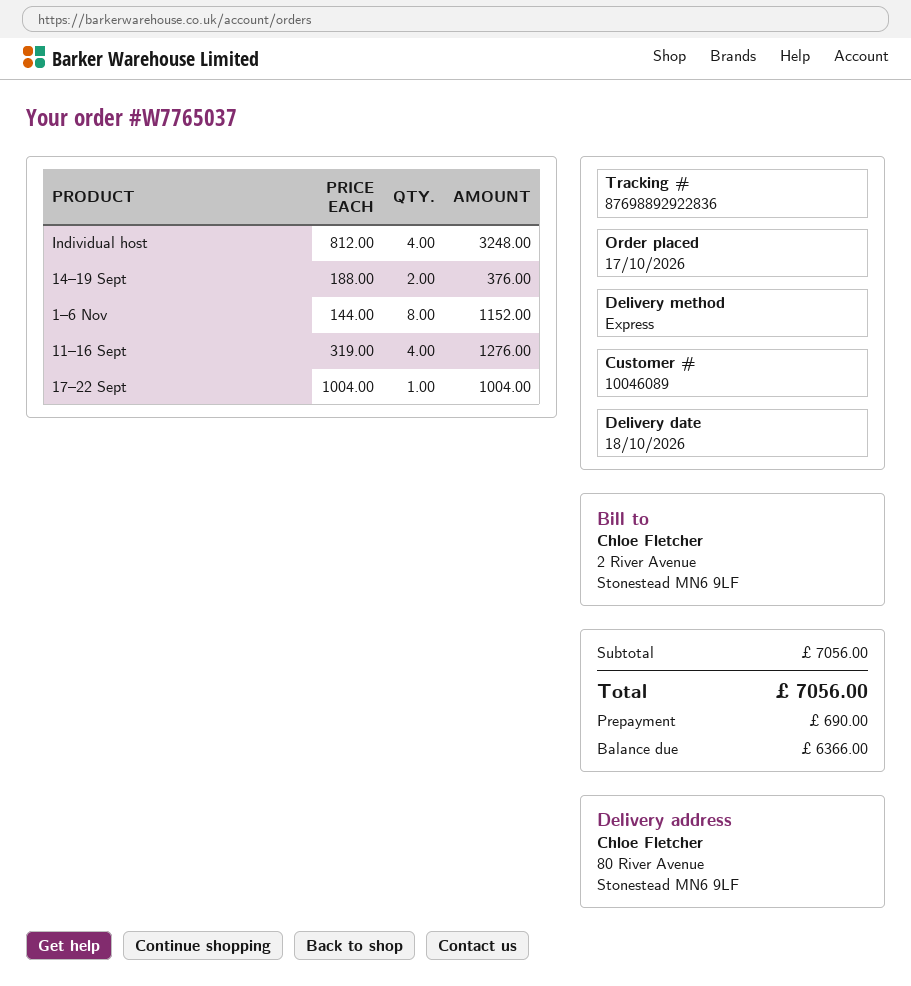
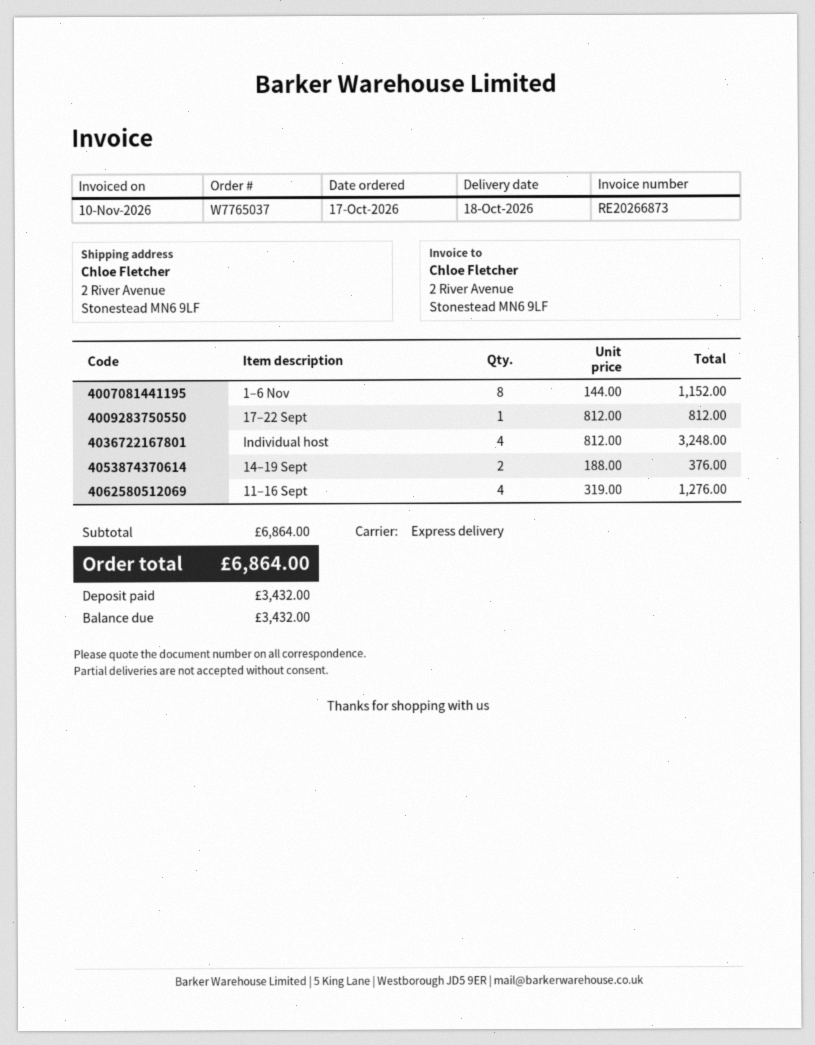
ship to: 80 River Avenue, Stonestead MN6 9LF -> 2 River Avenue, Stonestead MN6 9LF
17–22 Sept: 1 x 1004.00 = 1004.00 -> 1 x 812.00 = 812.00
subtotal: 7056.00 -> 6864.00
total: 7056.00 -> 6864.00
deposit: 690.00 -> 3432.00
balance: 6366.00 -> 3432.00

